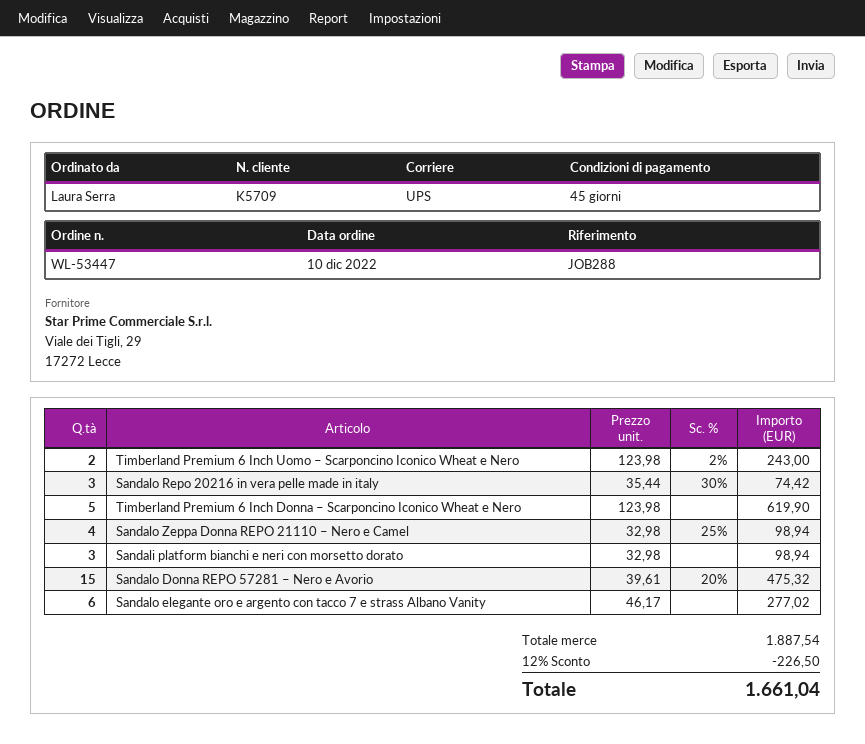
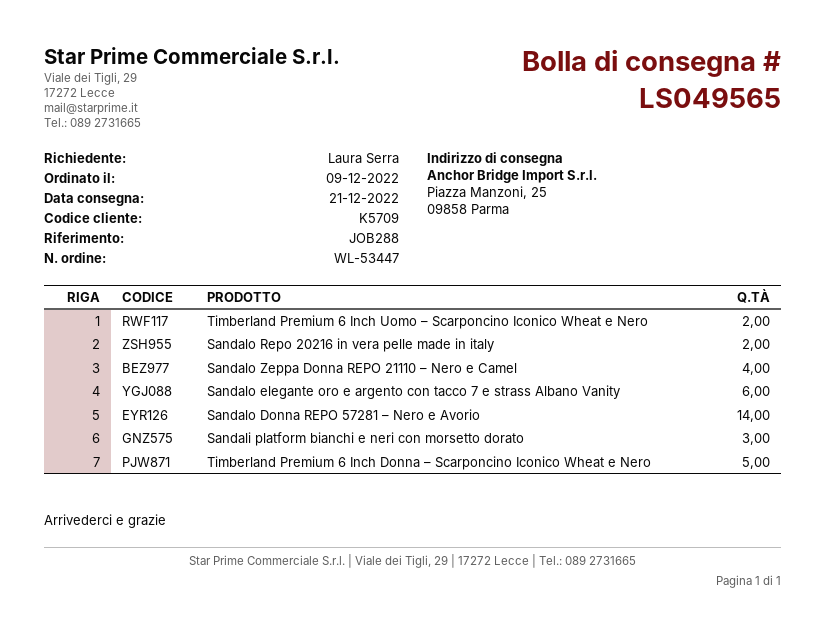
order date: 2022-12-10 -> 2022-12-09
Sandalo Repo 20216 in vera pelle made in italy: 3 -> 2
Sandalo Donna REPO 57281 – Nero e Avorio: 15 -> 14

